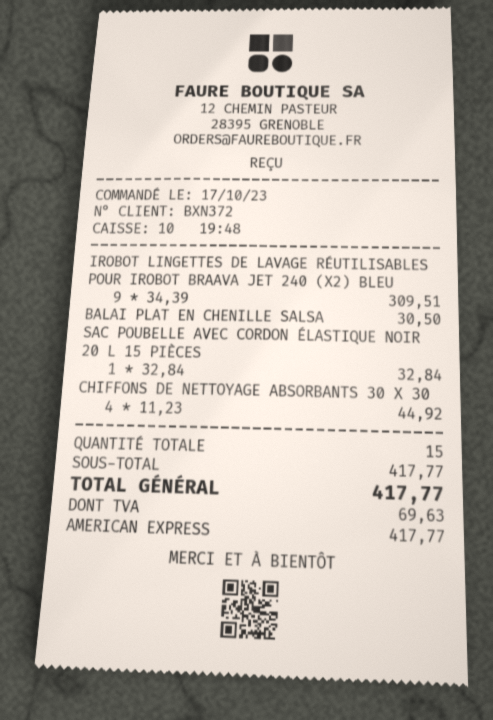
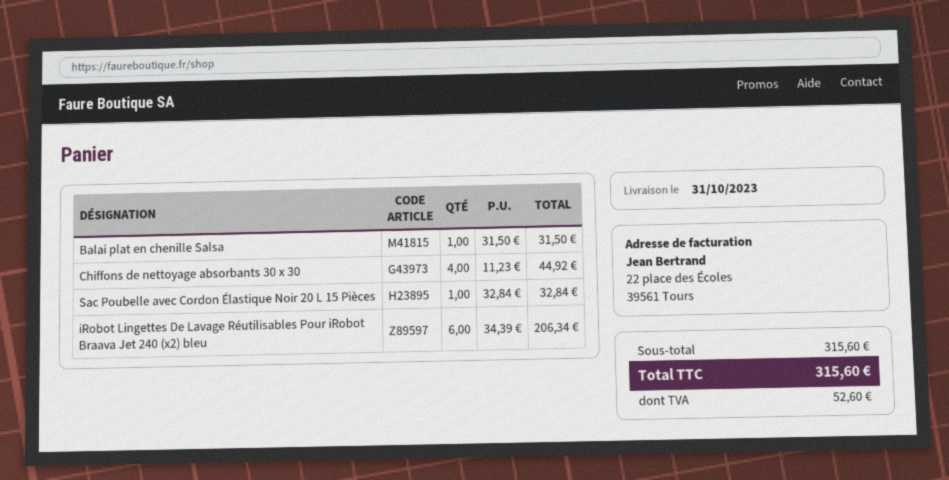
IROBOT LINGETTES DE LAVAGE RÉUTILISABLES POUR IROBOT BRAAVA JET 240 (X2) BLEU: 9 x 34.39 = 309.51 -> 6 x 34.39 = 206.34
BALAI PLAT EN CHENILLE SALSA: 1 x 30.50 = 30.50 -> 1 x 31.50 = 31.50
subtotal: 417.77 -> 315.60
tax: 69.63 -> 52.60
total: 417.77 -> 315.60

